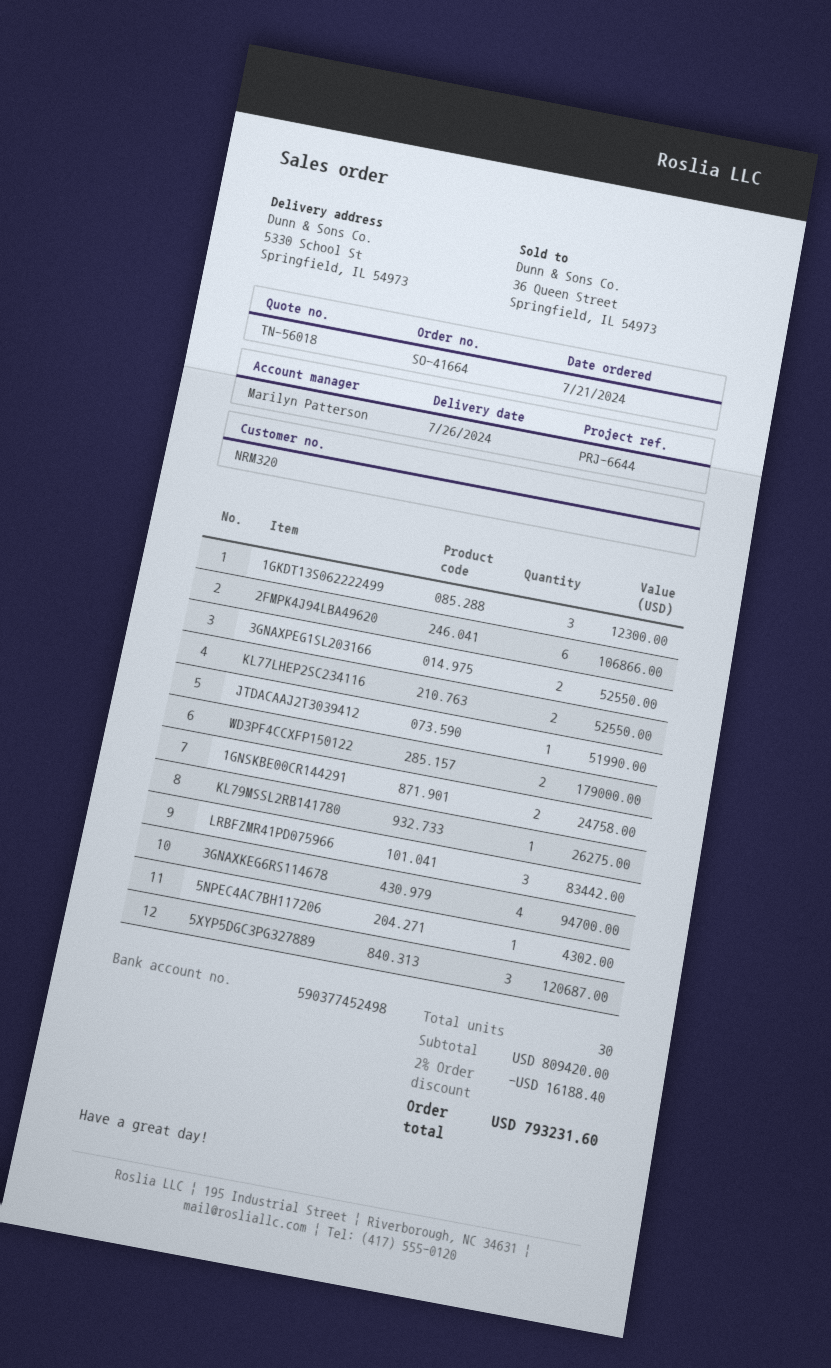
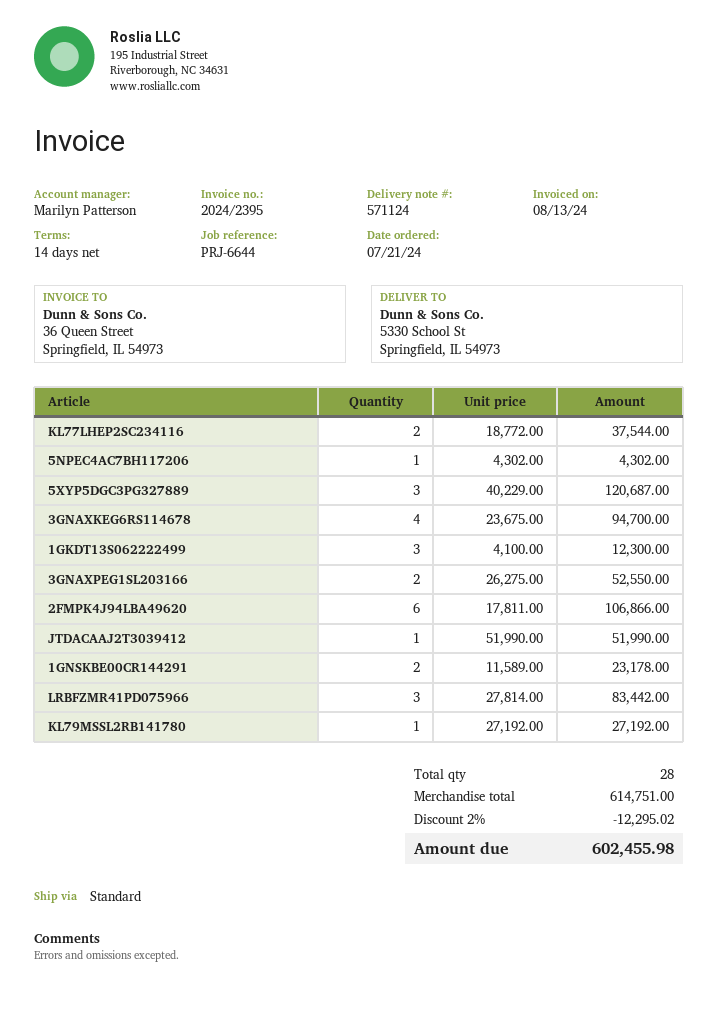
KL77LHEP2SC234116: 2 for 52550.00 -> 2 for 37544.00
WD3PF4CCXFP150122: 2 for 179000.00 -> none
1GNSKBE00CR144291: 2 for 24758.00 -> 2 for 23178.00
KL79MSSL2RB141780: 1 for 26275.00 -> 1 for 27192.00
total quantity: 30 -> 28
subtotal: 809420.00 -> 614751.00
discount: 2% = 16188.40 -> 2% = 12295.02
total: 793231.60 -> 602455.98

